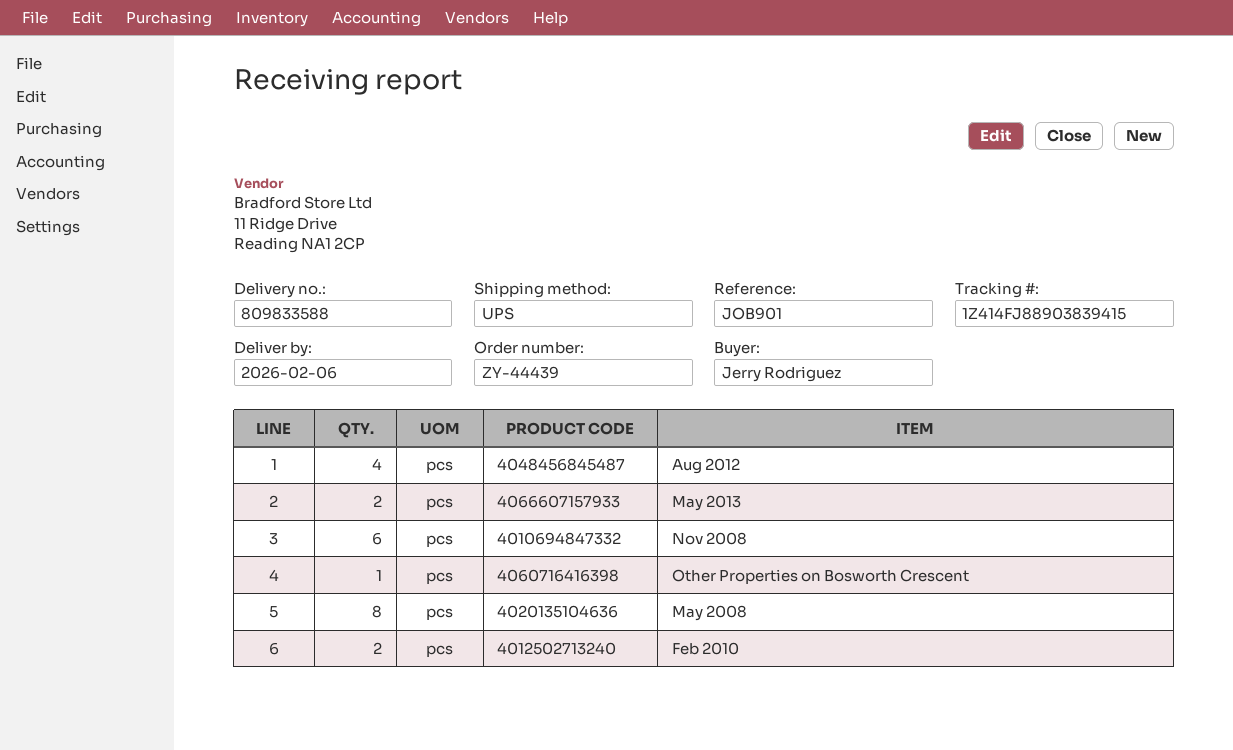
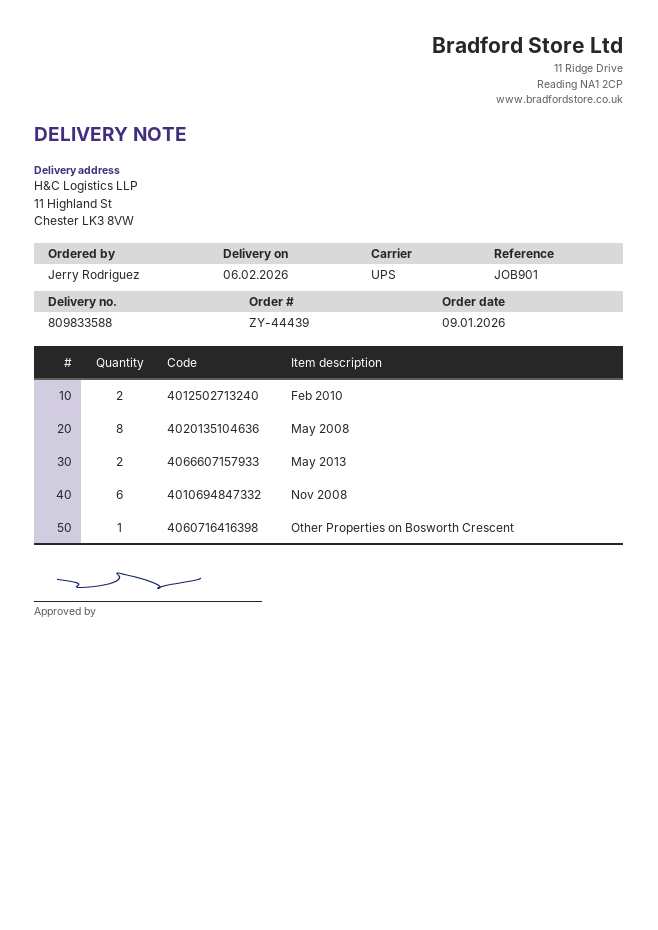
Aug 2012: 4 -> none

